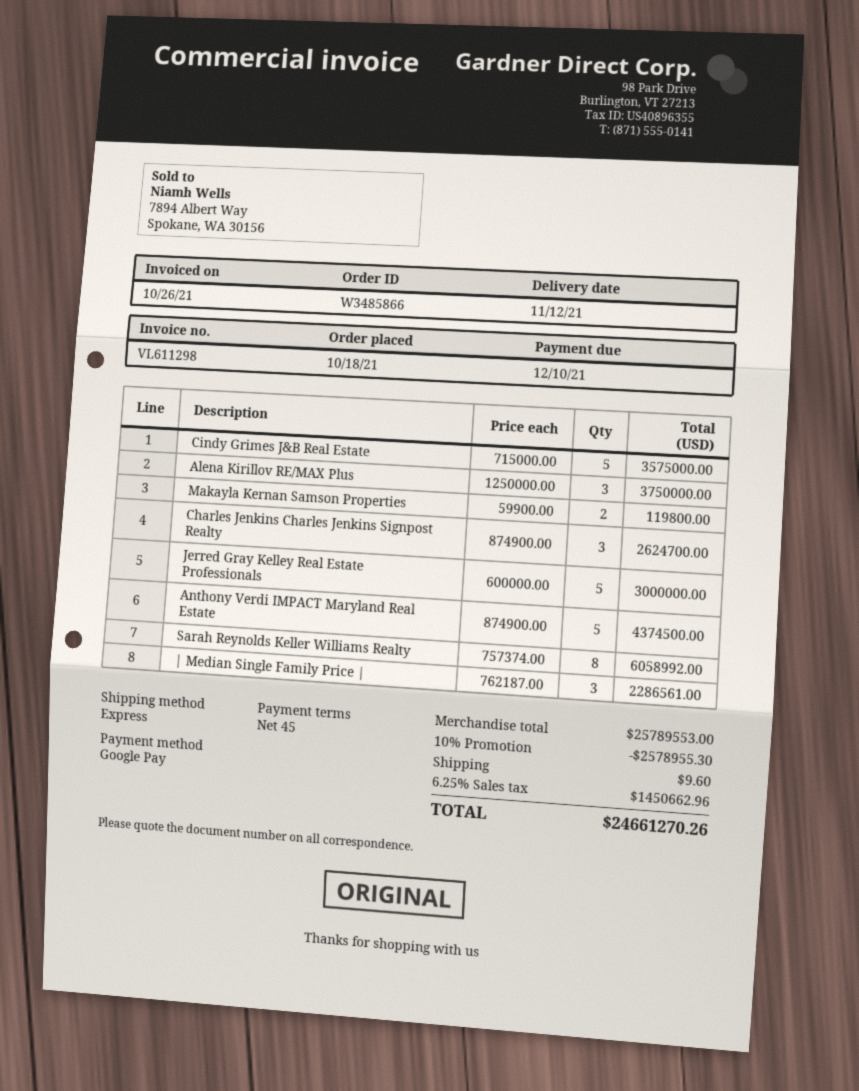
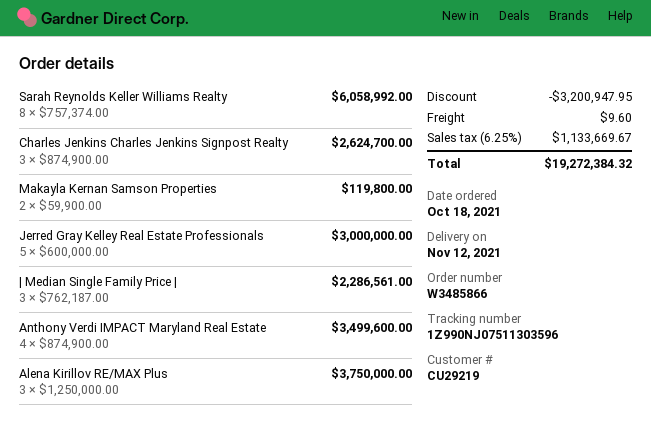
Cindy Grimes J&B Real Estate: 5 x 715000.00 = 3575000.00 -> none
Anthony Verdi IMPACT Maryland Real Estate: 5 x 874900.00 = 4374500.00 -> 4 x 874900.00 = 3499600.00
discount: 2578955.30 -> 3200947.95
tax: 6.25% = 1450662.96 -> 6.25% = 1133669.67
total: 24661270.26 -> 19272384.32

